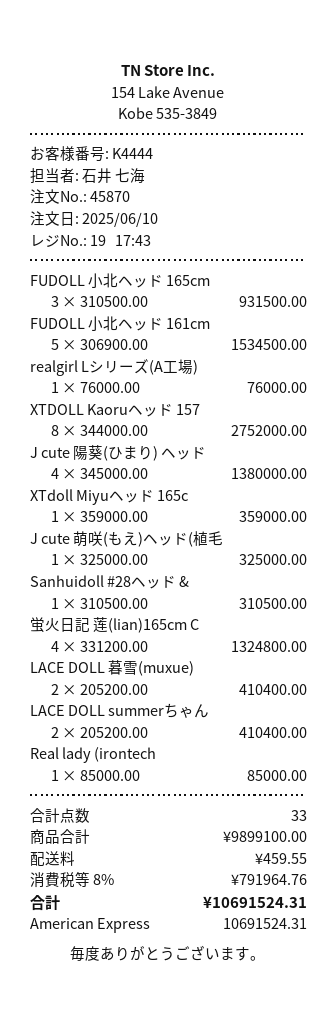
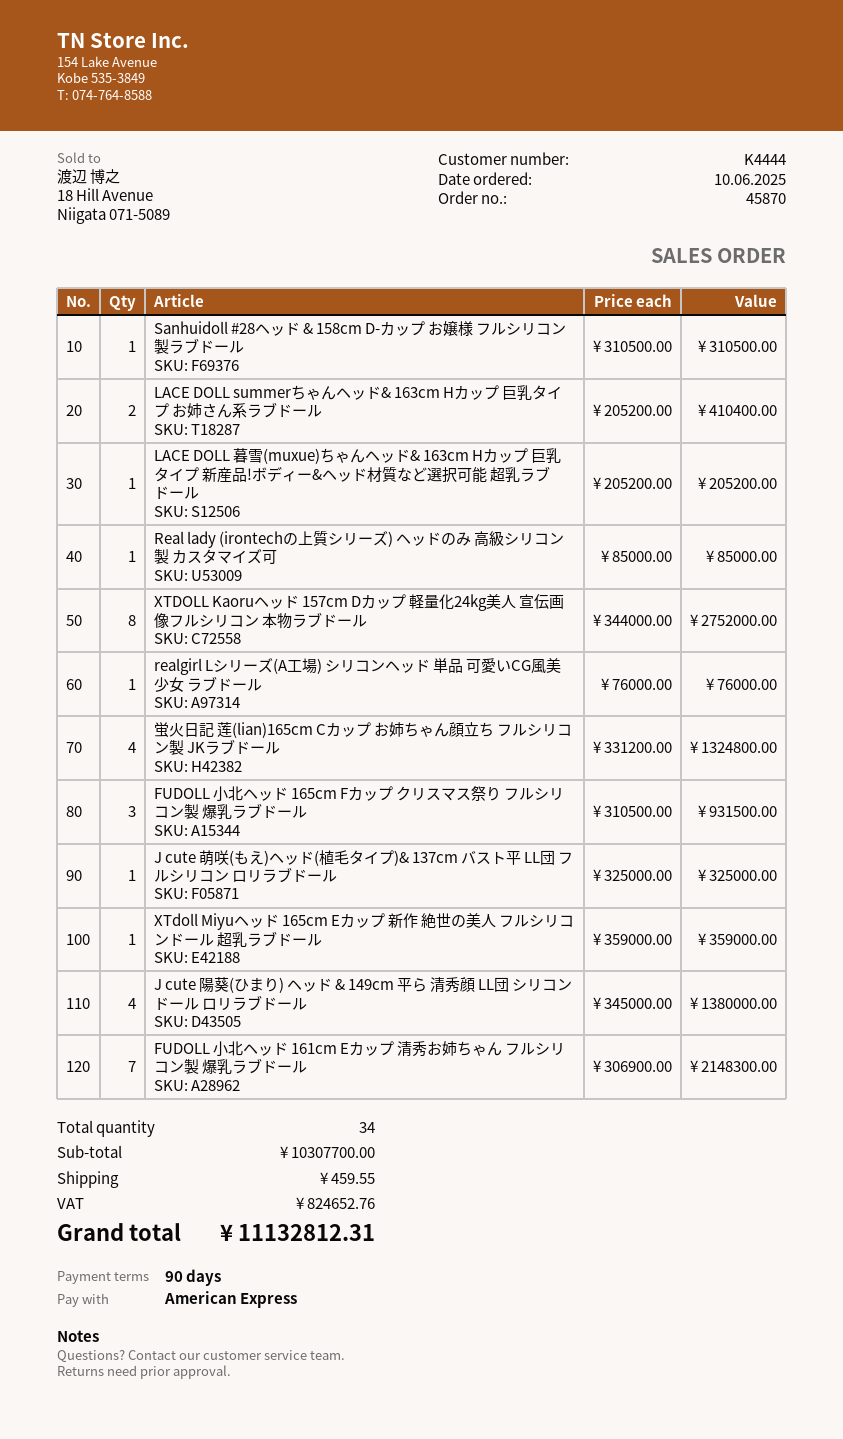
FUDOLL 小北ヘッド 161cm: 5 x 306900.00 = 1534500.00 -> 7 x 306900.00 = 2148300.00
LACE DOLL 暮雪(muxue): 2 x 205200.00 = 410400.00 -> 1 x 205200.00 = 205200.00
total quantity: 33 -> 34
subtotal: 9899100.00 -> 10307700.00
tax: 791964.76 -> 824652.76
total: 10691524.31 -> 11132812.31

